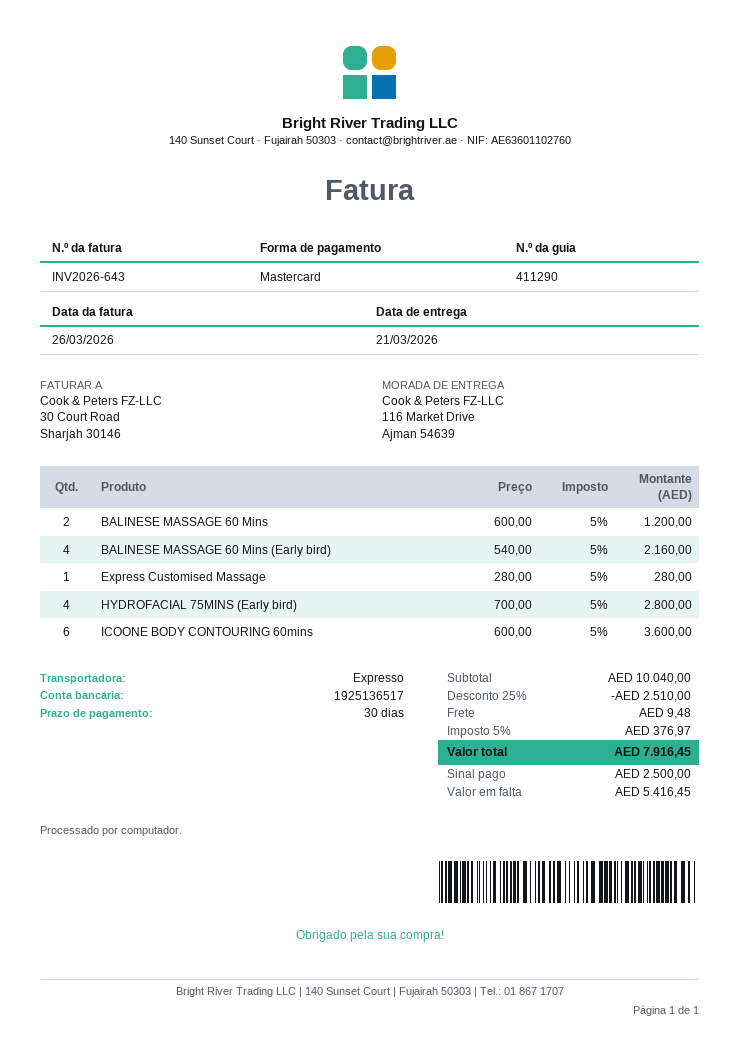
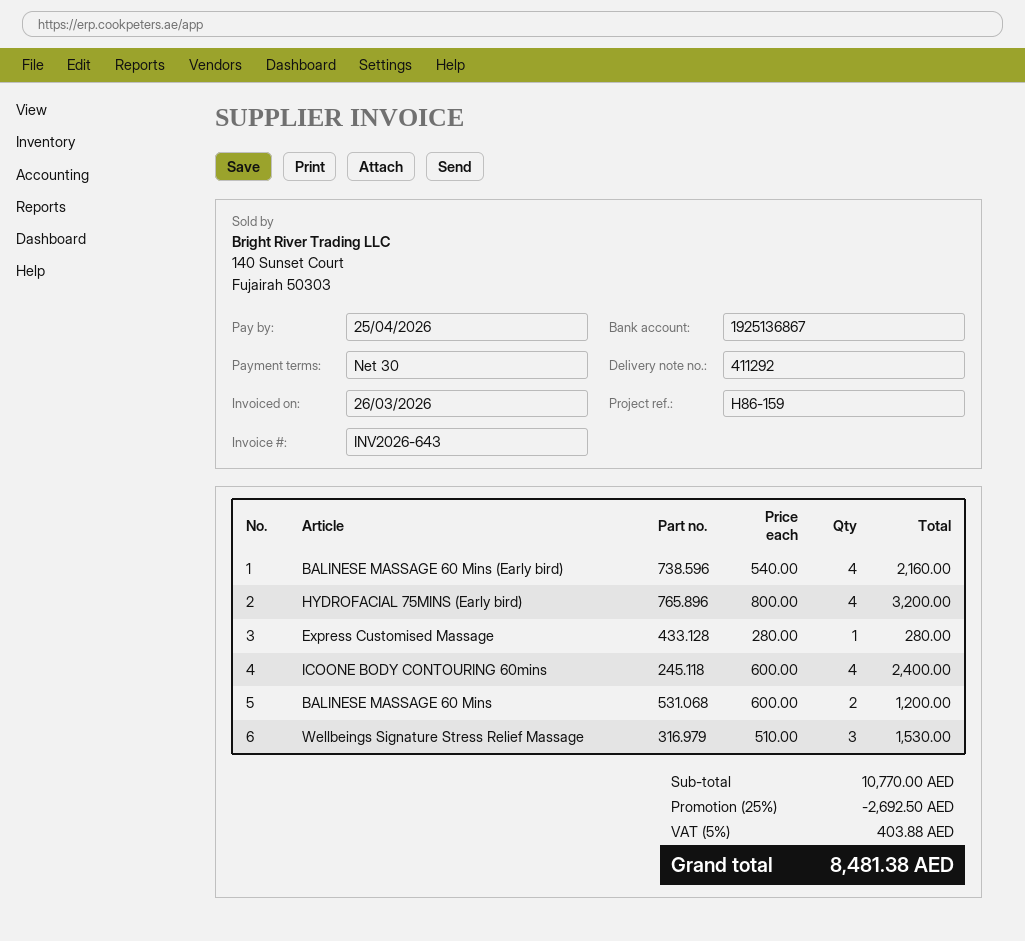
delivery note number: 411290 -> 411292
bank account: 1925136517 -> 1925136867
HYDROFACIAL 75MINS (Early bird): 4 x 700.00 = 2800.00 -> 4 x 800.00 = 3200.00
ICOONE BODY CONTOURING 60mins: 6 x 600.00 = 3600.00 -> 4 x 600.00 = 2400.00
Wellbeings Signature Stress Relief Massage: none -> 3 x 510.00 = 1530.00
subtotal: 10040.00 -> 10770.00
discount: 25% = 2510.00 -> 25% = 2692.50
shipping: 9.48 -> none
tax: 5% = 376.97 -> 5% = 403.88
total: 7916.45 -> 8481.38

